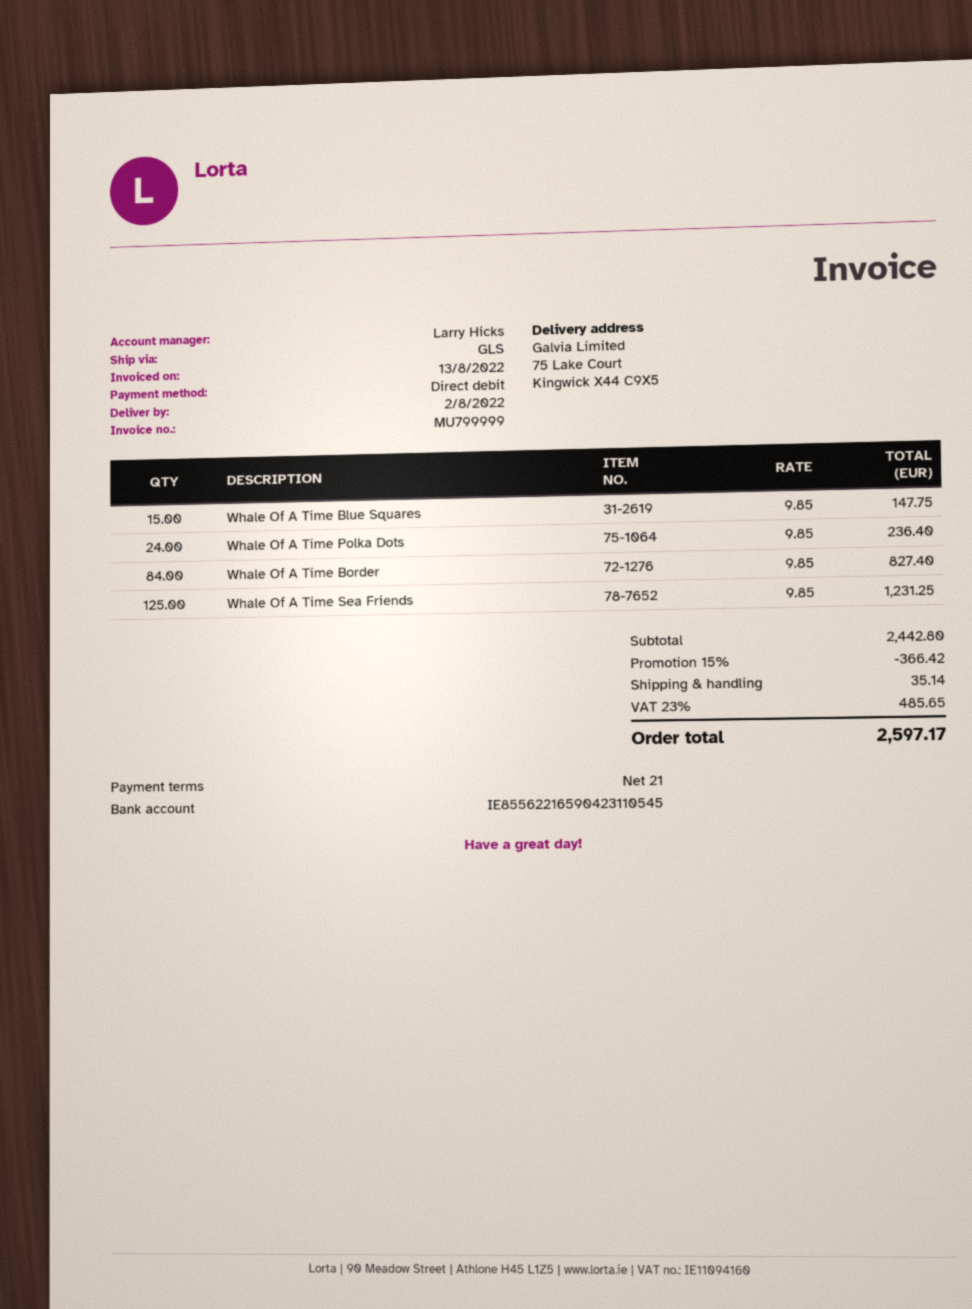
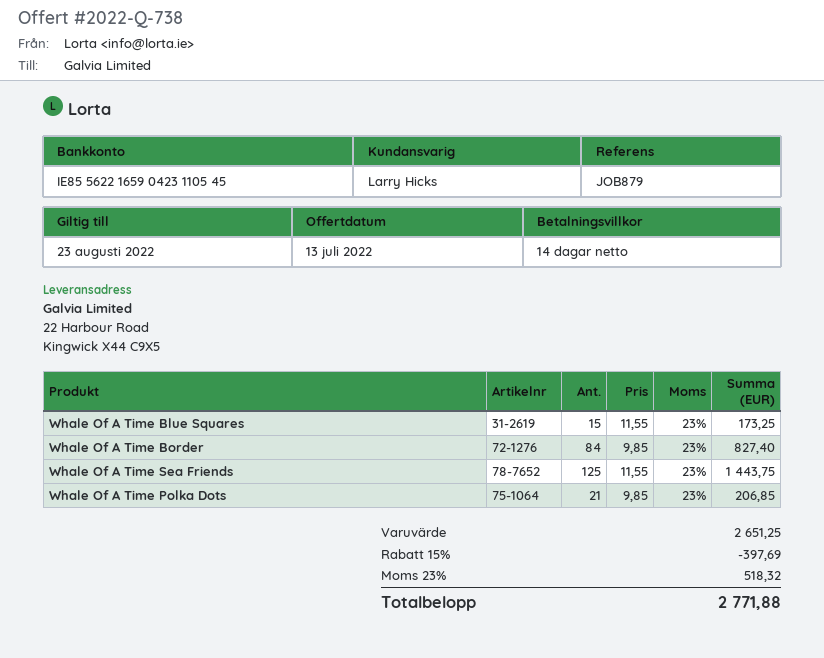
payment terms: 21 days -> 14 days
ship to: 75 Lake Court, Kingwick X44 C9X5 -> 22 Harbour Road, Kingwick X44 C9X5
Whale Of A Time Blue Squares: 15 x 9.85 = 147.75 -> 15 x 11.55 = 173.25
Whale Of A Time Polka Dots: 24 x 9.85 = 236.40 -> 21 x 9.85 = 206.85
Whale Of A Time Sea Friends: 125 x 9.85 = 1231.25 -> 125 x 11.55 = 1443.75
subtotal: 2442.80 -> 2651.25
discount: 15% = 366.42 -> 15% = 397.69
shipping: 35.14 -> none
tax: 23% = 485.65 -> 23% = 518.32
total: 2597.17 -> 2771.88

